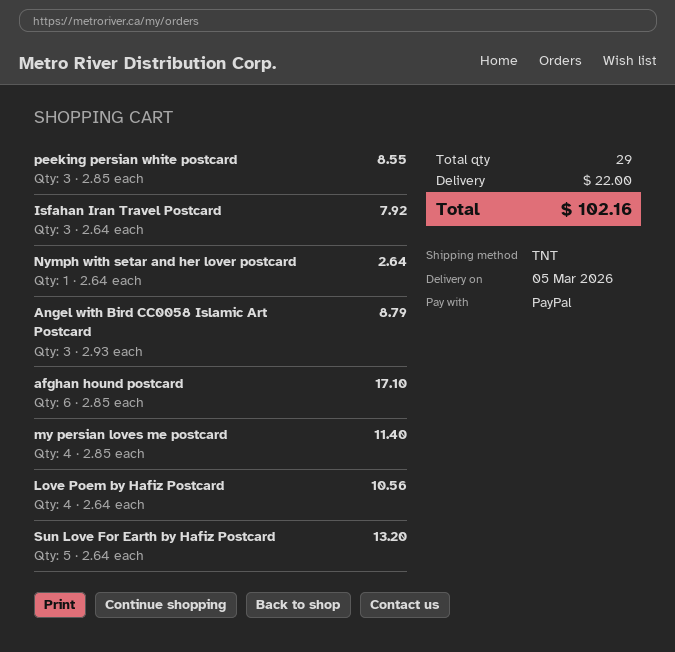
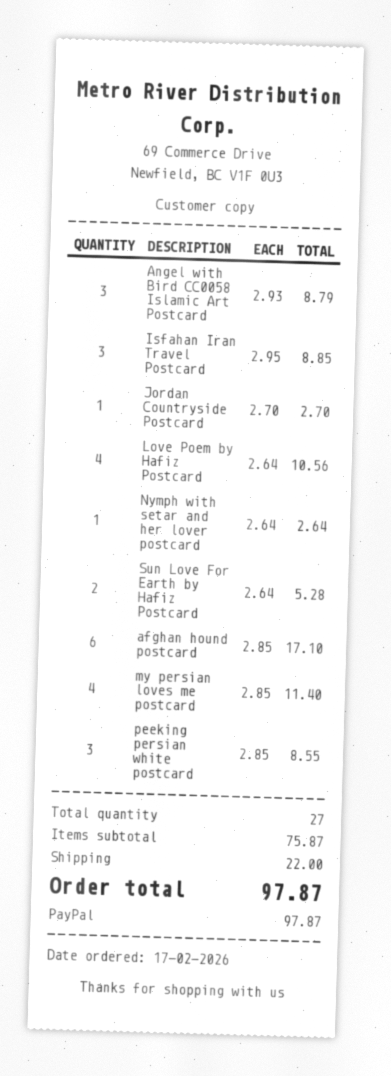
Isfahan Iran Travel Postcard: 3 x 2.64 = 7.92 -> 3 x 2.95 = 8.85
Sun Love For Earth by Hafiz Postcard: 5 x 2.64 = 13.20 -> 2 x 2.64 = 5.28
Jordan Countryside Postcard: none -> 1 x 2.70 = 2.70
total quantity: 29 -> 27
total: 102.16 -> 97.87

